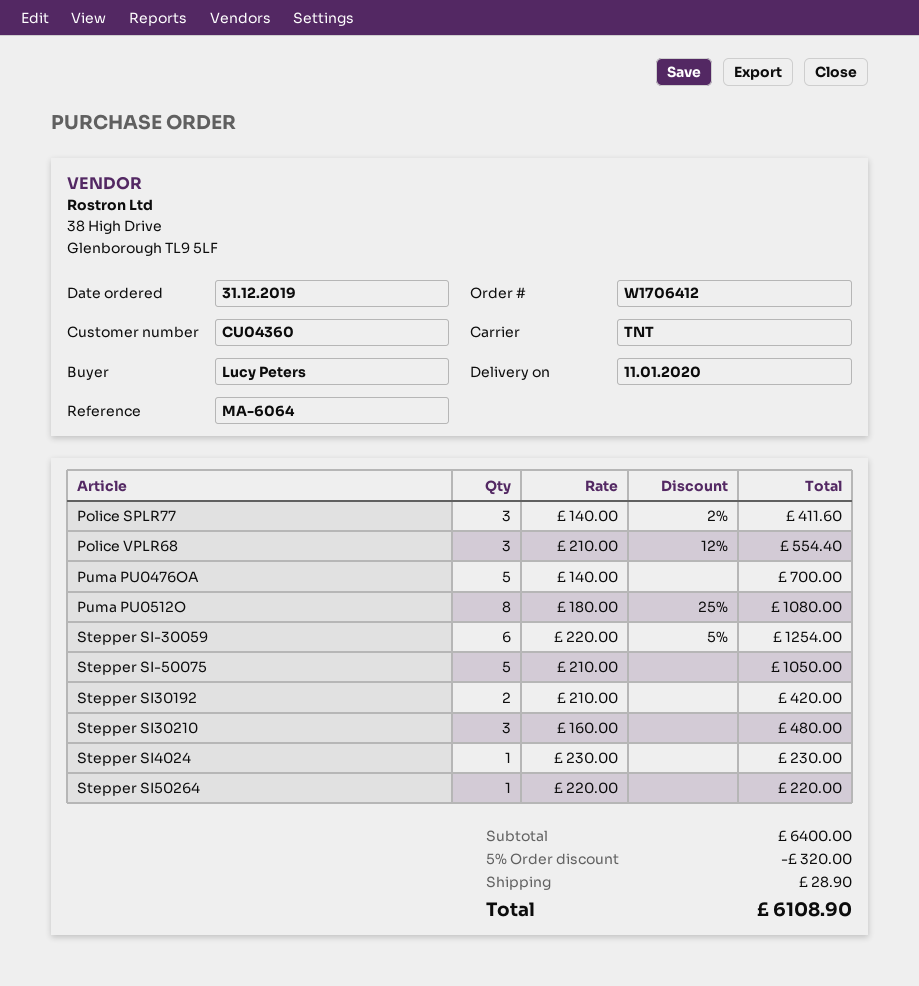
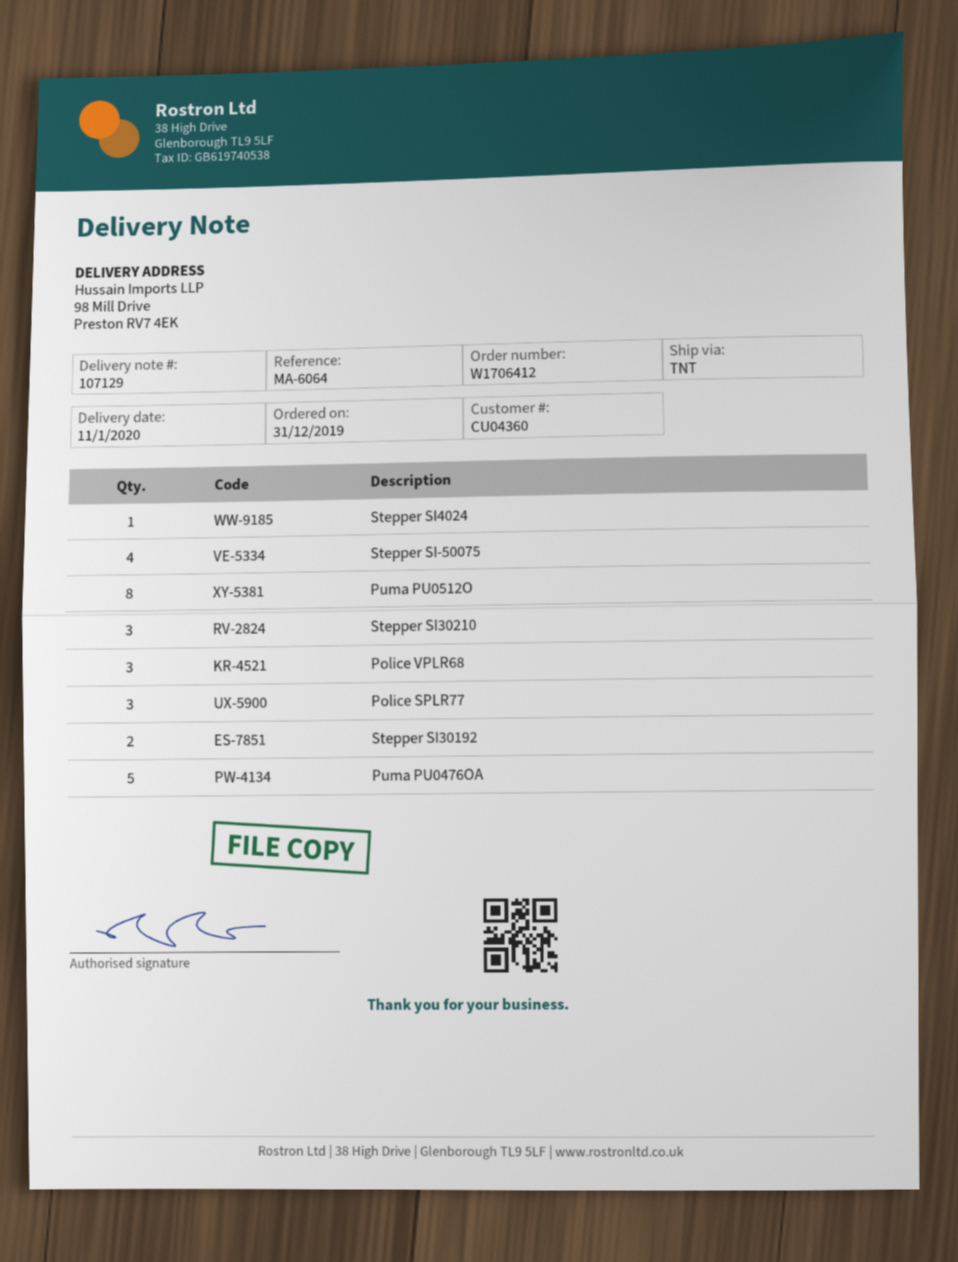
Stepper SI-30059: 6 -> none
Stepper SI-50075: 5 -> 4
Stepper SI50264: 1 -> none

